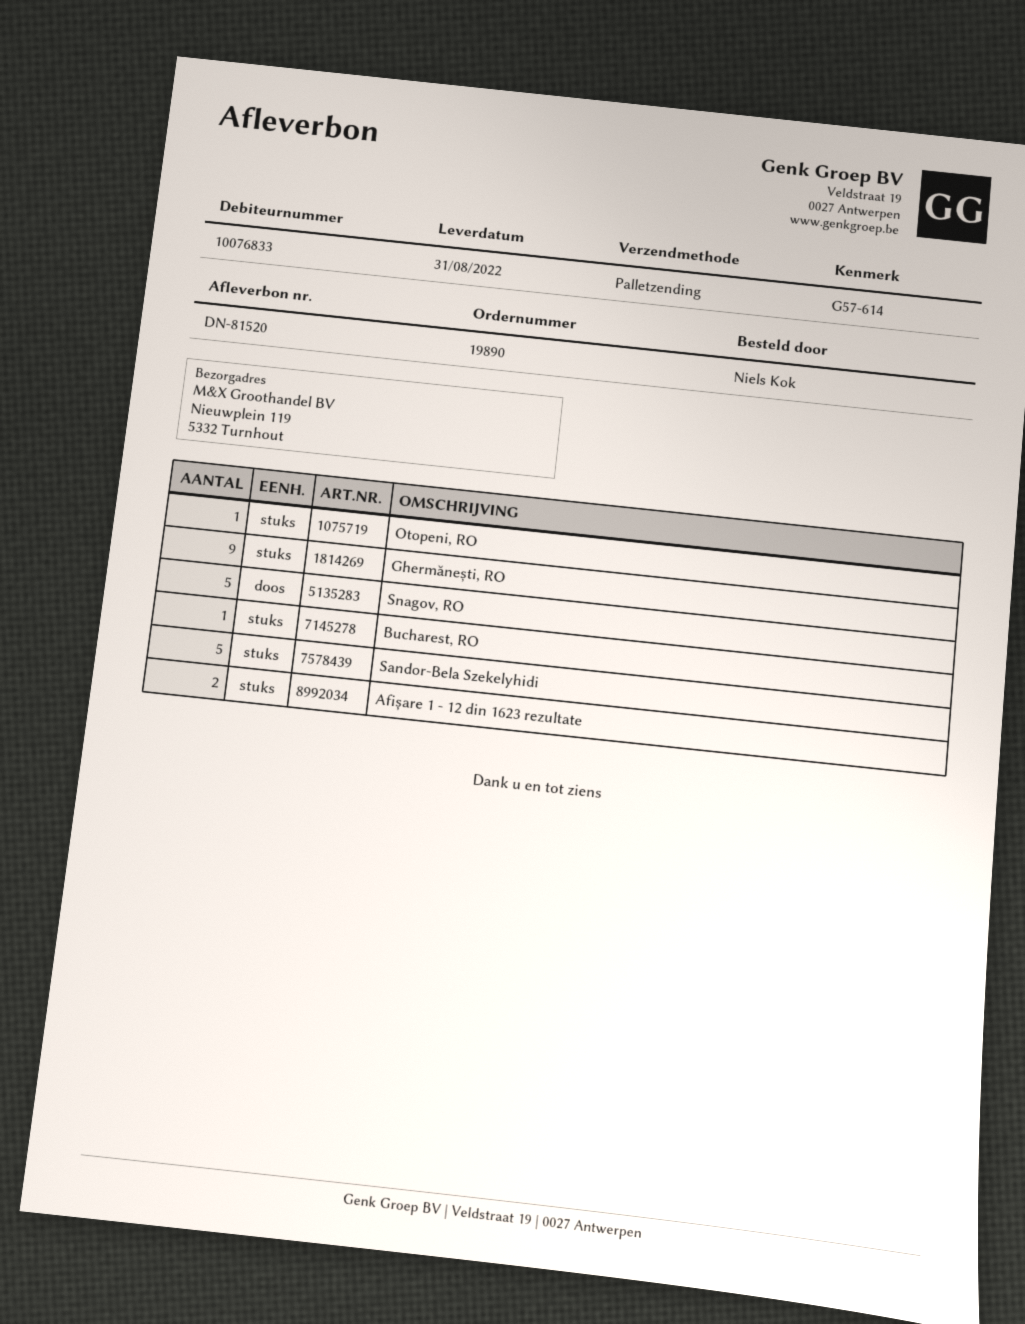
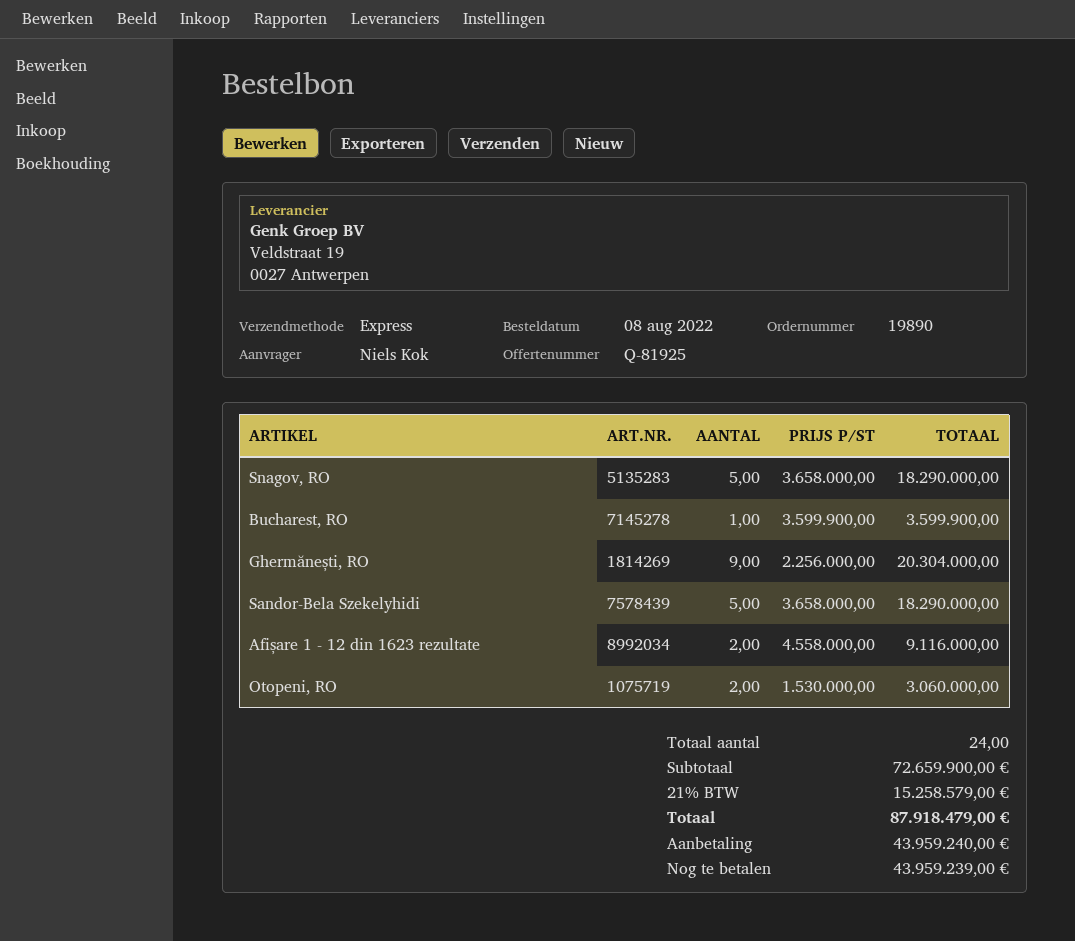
shipping method: pallet freight -> express
Otopeni, RO: 1 -> 2

